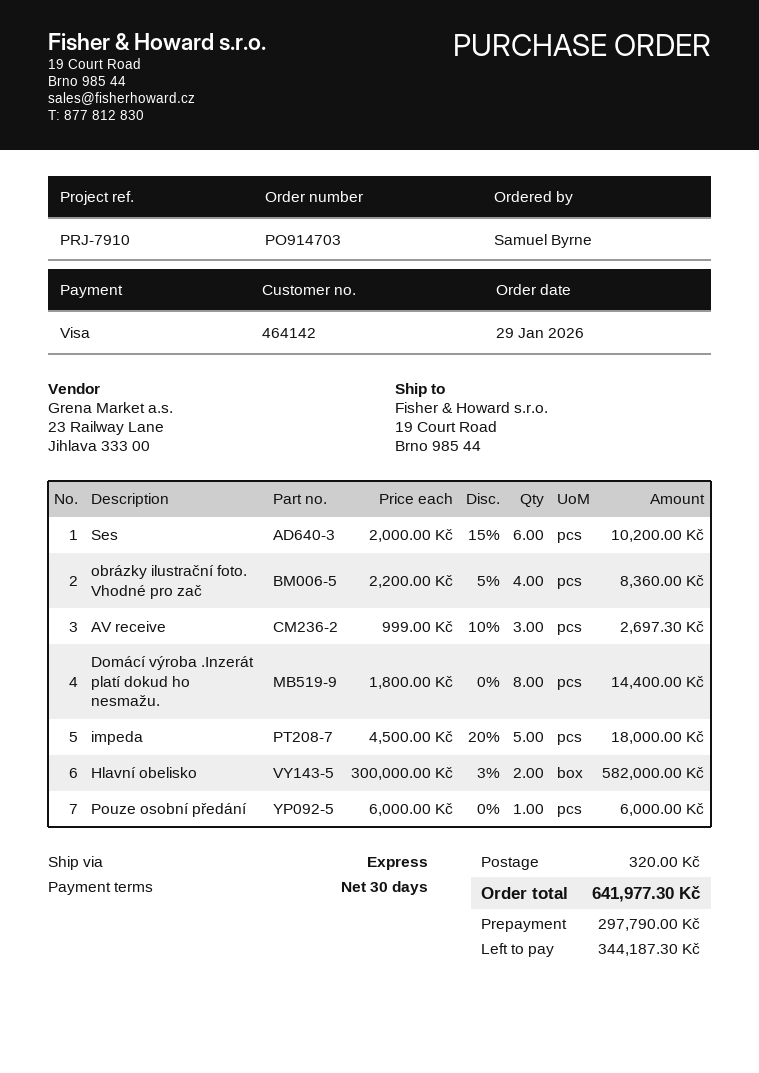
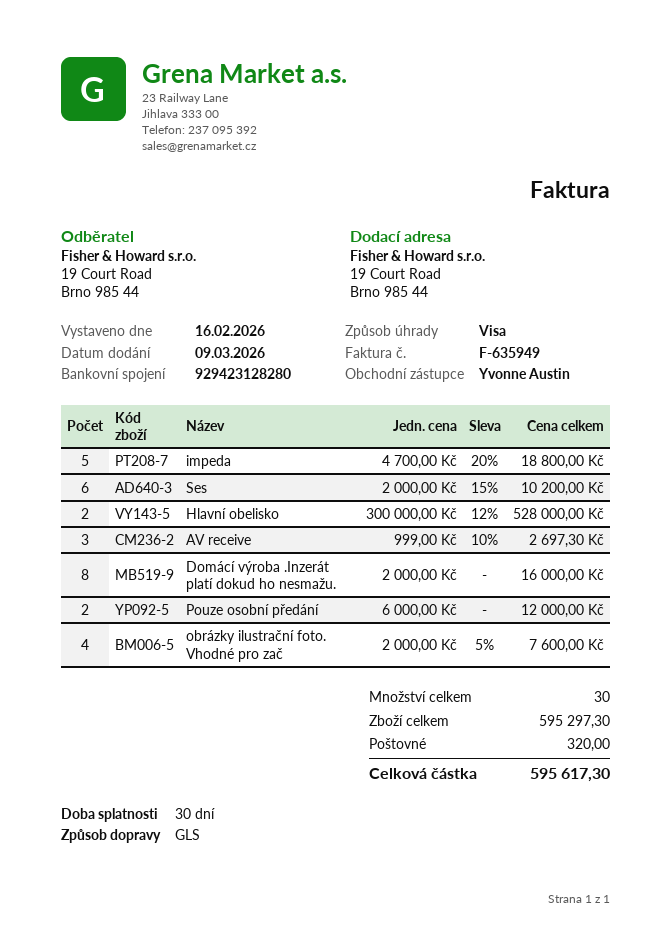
shipping method: express -> GLS
obrázky ilustrační foto. Vhodné pro zač: 4 x 2200.00 - 5% = 8360.00 -> 4 x 2000.00 - 5% = 7600.00
Domácí výroba .Inzerát platí dokud ho nesmažu.: 8 x 1800.00 = 14400.00 -> 8 x 2000.00 = 16000.00
impeda: 5 x 4500.00 - 20% = 18000.00 -> 5 x 4700.00 - 20% = 18800.00
Hlavní obelisko: 2 x 300000.00 - 3% = 582000.00 -> 2 x 300000.00 - 12% = 528000.00
Pouze osobní předání: 1 x 6000.00 = 6000.00 -> 2 x 6000.00 = 12000.00
total: 641977.30 -> 595617.30

